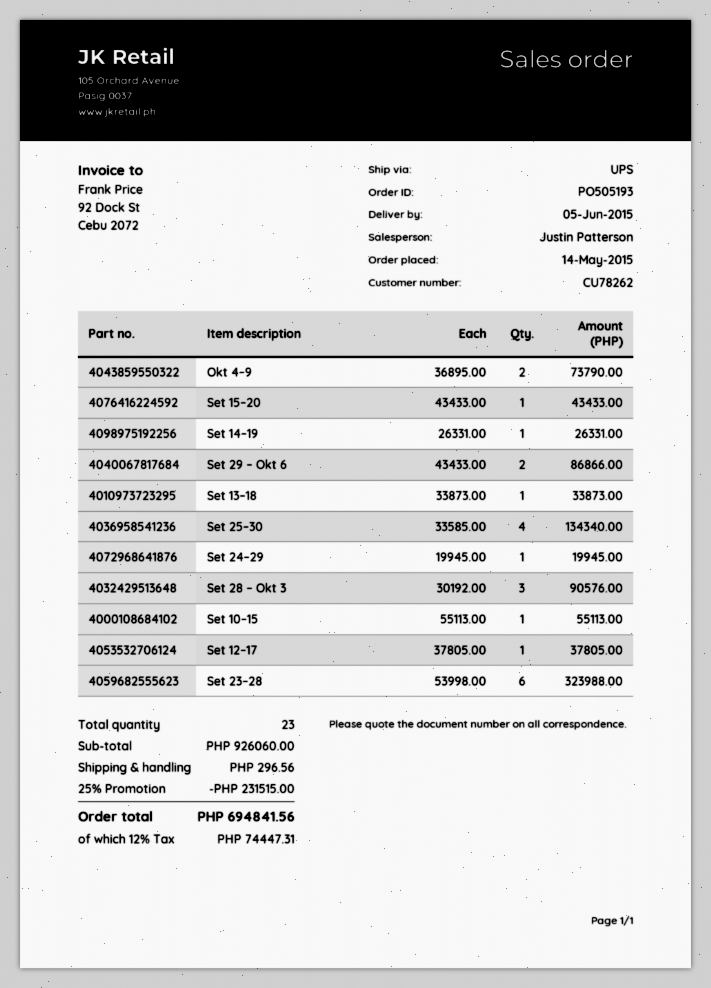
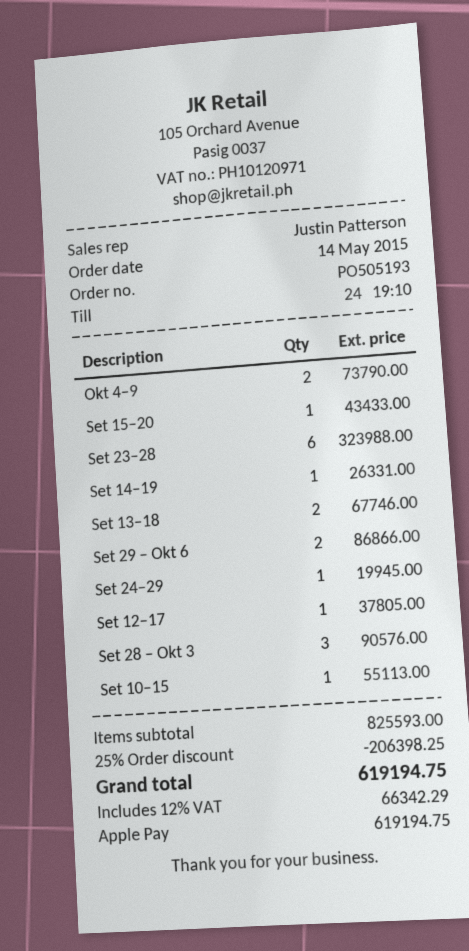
Set 13–18: 1 for 33873.00 -> 2 for 67746.00
Set 25–30: 4 for 134340.00 -> none
subtotal: 926060.00 -> 825593.00
discount: 25% = 231515.00 -> 25% = 206398.25
shipping: 296.56 -> none
tax: 12% = 74447.31 -> 12% = 66342.29
total: 694841.56 -> 619194.75

